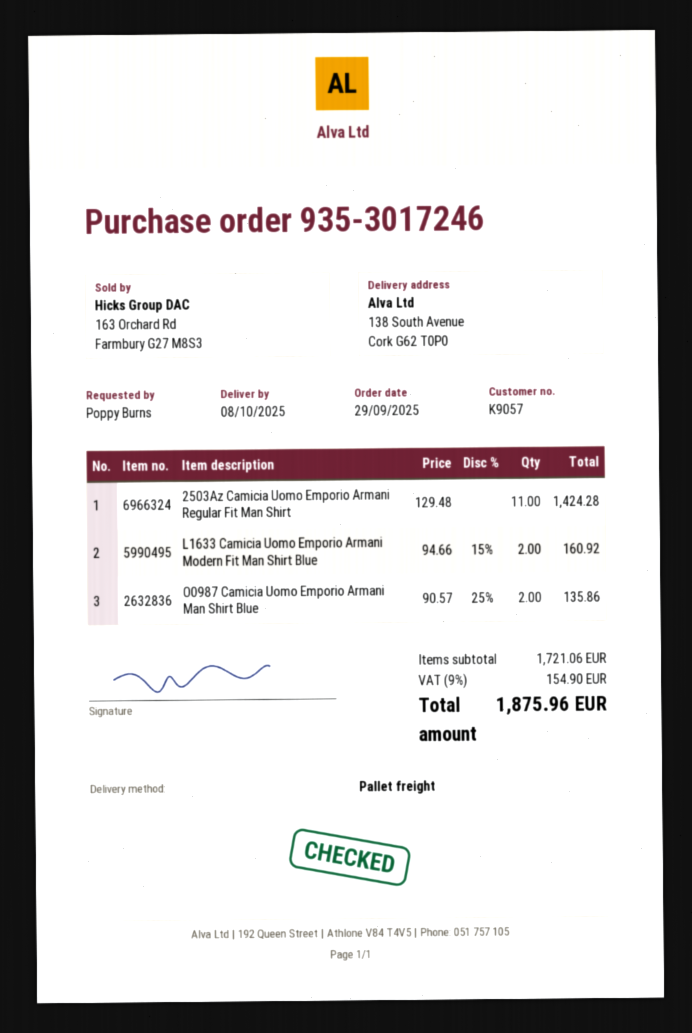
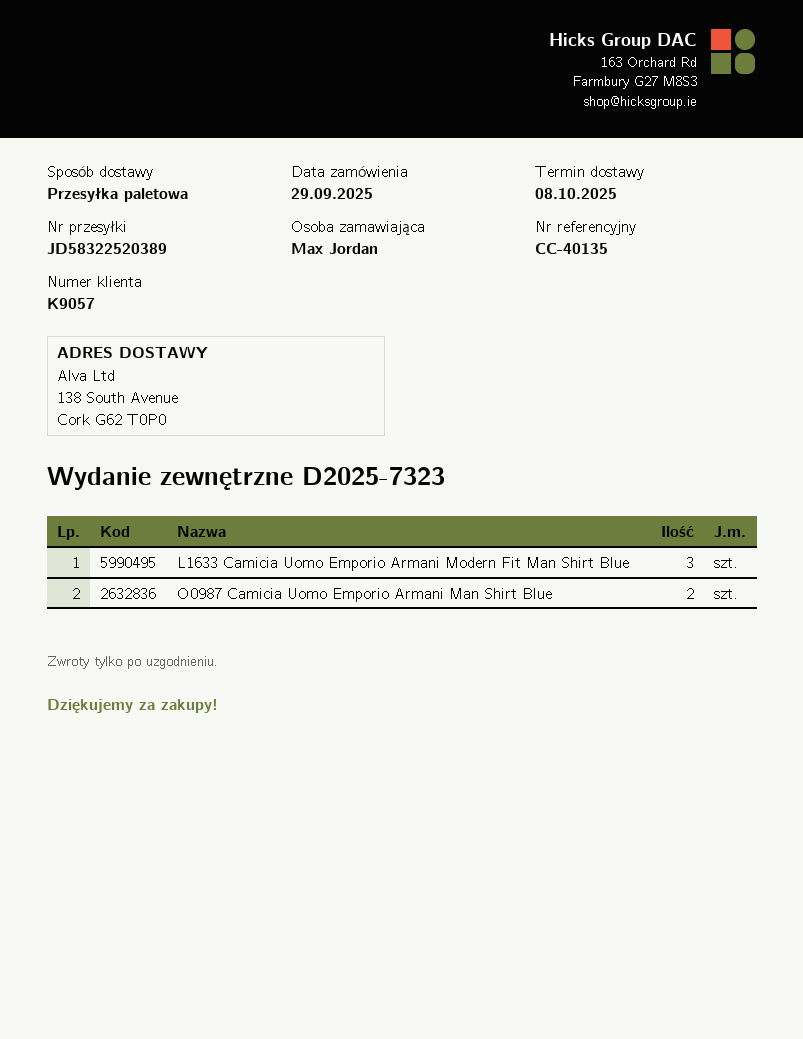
ordered by: Poppy Burns -> Max Jordan
2503Az Camicia Uomo Emporio Armani Regular Fit Man Shirt: 11 -> none
L1633 Camicia Uomo Emporio Armani Modern Fit Man Shirt Blue: 2 -> 3

